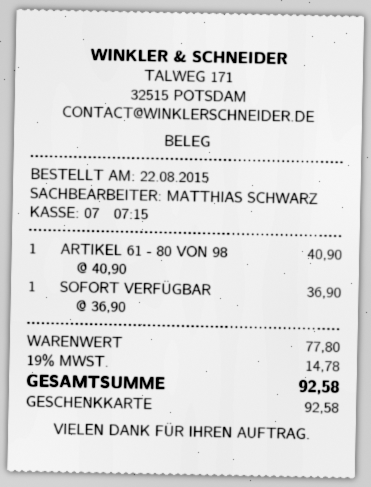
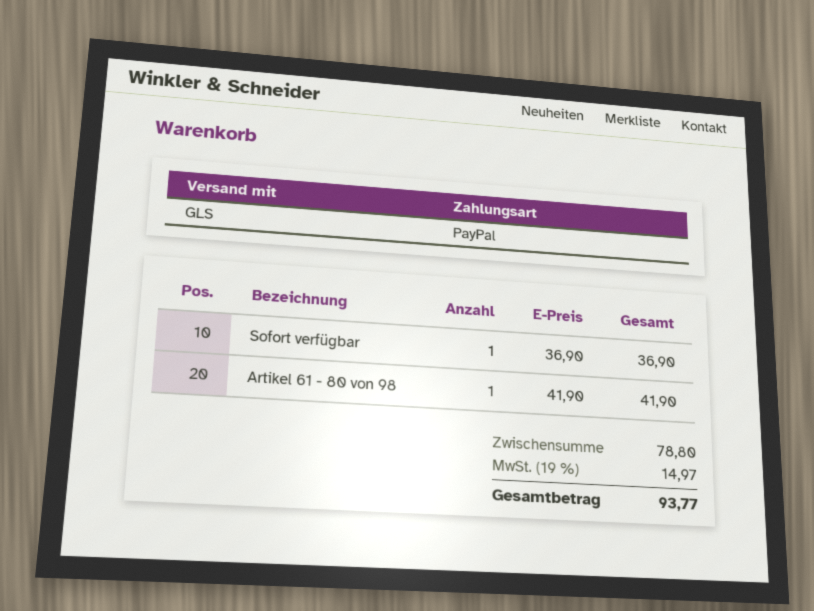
payment method: gift card -> PayPal
ARTIKEL 61 - 80 VON 98: 1 x 40.90 = 40.90 -> 1 x 41.90 = 41.90
subtotal: 77.80 -> 78.80
tax: 19% = 14.78 -> 19% = 14.97
total: 92.58 -> 93.77

